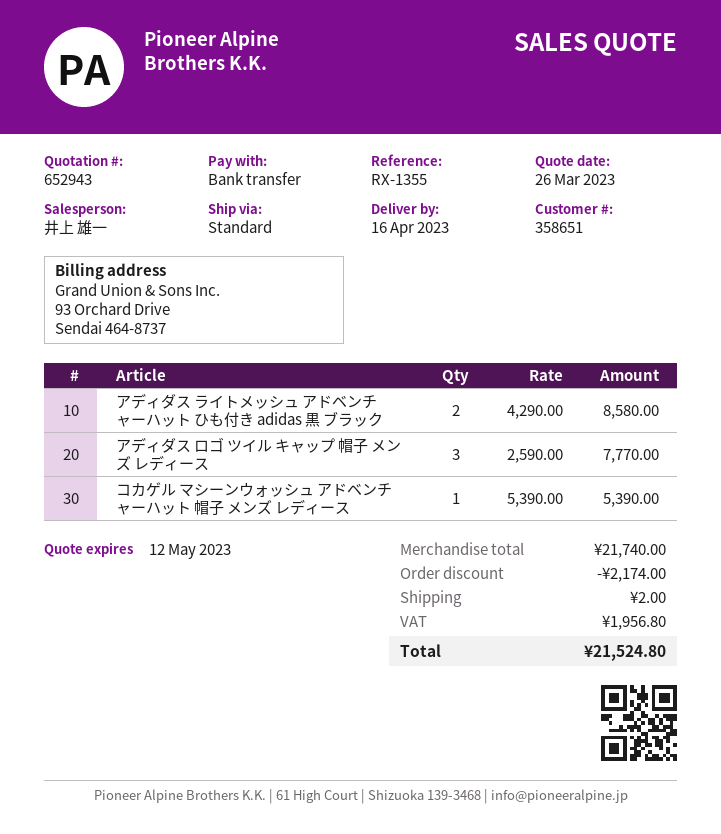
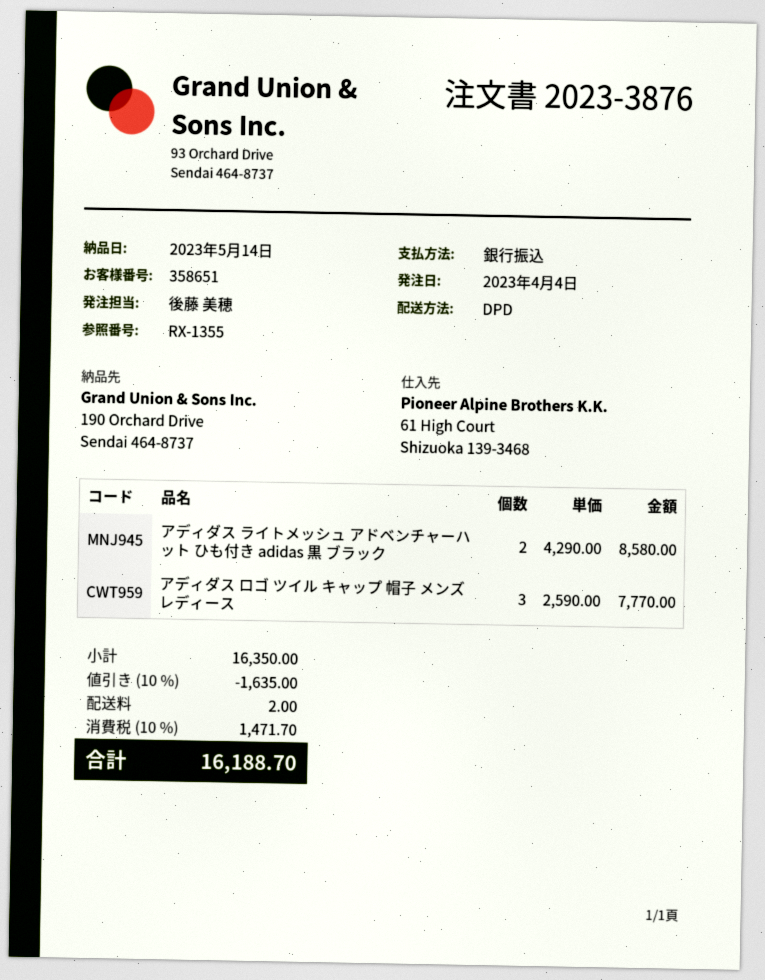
delivery date: 2023-04-16 -> 2023-05-14
shipping method: standard -> DPD
コカゲル マシーンウォッシュ アドベンチャーハット 帽子 メンズ レディース: 1 x 5390.00 = 5390.00 -> none
subtotal: 21740.00 -> 16350.00
discount: 2174.00 -> 1635.00
tax: 1956.80 -> 1471.70
total: 21524.80 -> 16188.70

